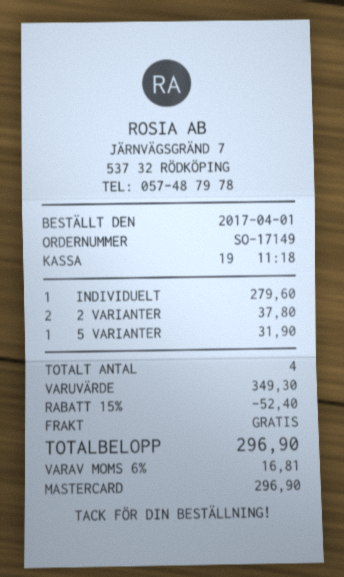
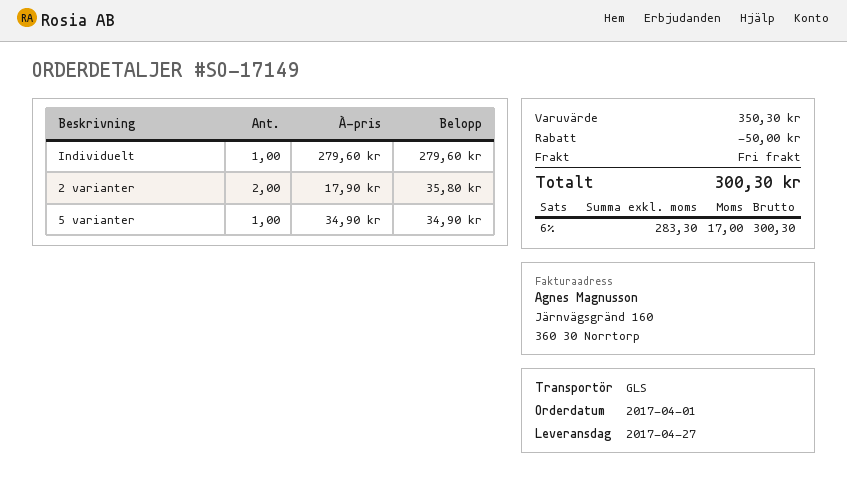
2 VARIANTER: 2 for 37.80 -> 2 for 35.80
5 VARIANTER: 1 for 31.90 -> 1 for 34.90
subtotal: 349.30 -> 350.30
discount: 52.40 -> 50.00
tax: 6% = 16.81 -> 6% = 17.00
total: 296.90 -> 300.30

